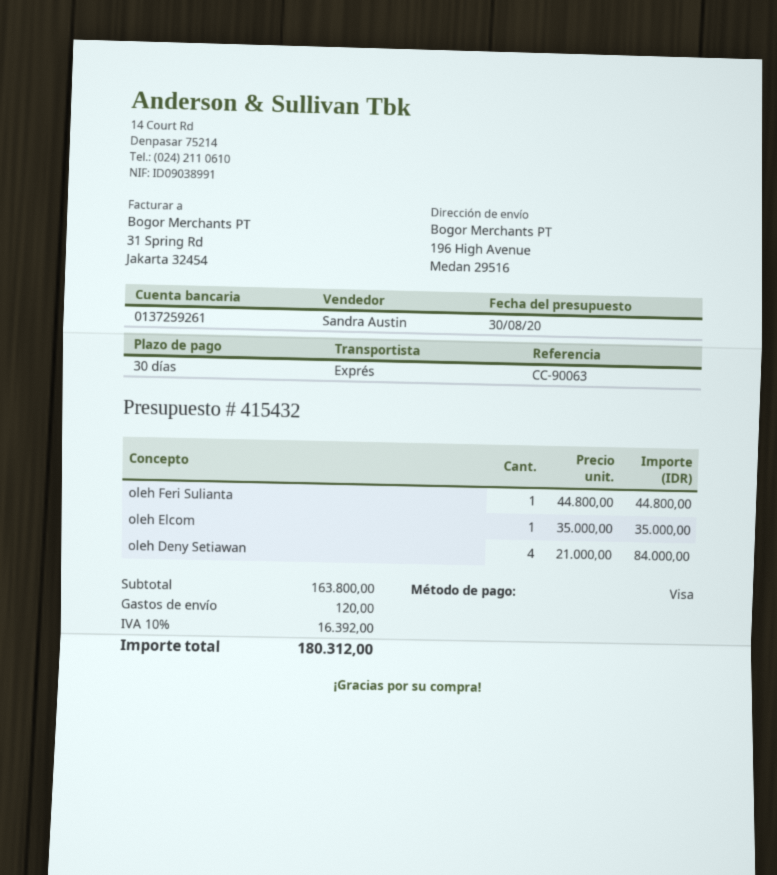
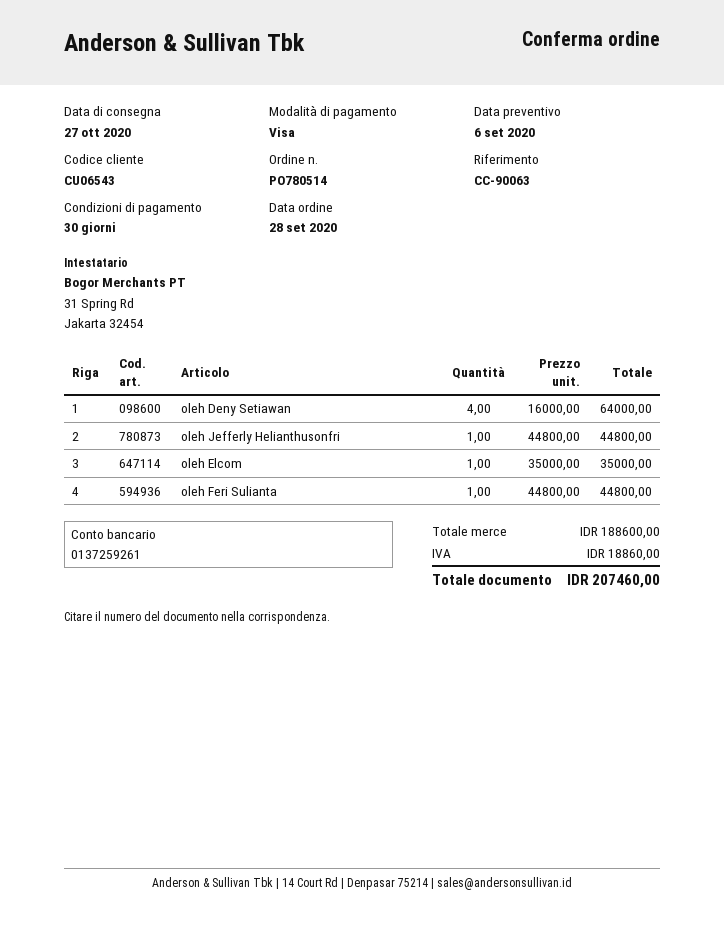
quote date: 2020-08-30 -> 2020-09-06
oleh Deny Setiawan: 4 x 21000.00 = 84000.00 -> 4 x 16000.00 = 64000.00
oleh Jefferly Helianthusonfri: none -> 1 x 44800.00 = 44800.00
subtotal: 163800.00 -> 188600.00
shipping: 120.00 -> none
tax: 16392.00 -> 18860.00
total: 180312.00 -> 207460.00

